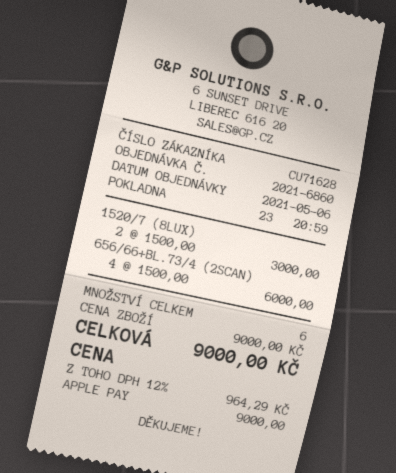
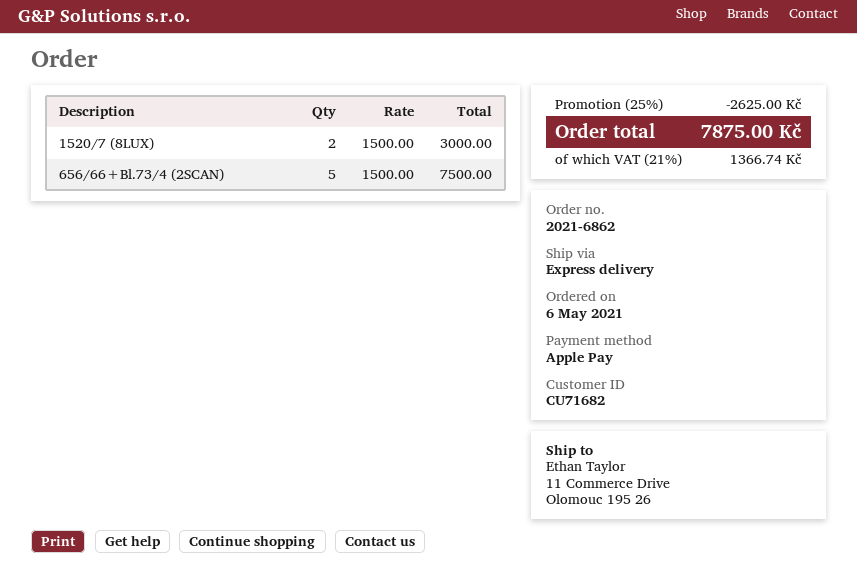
order number: 2021-6860 -> 2021-6862
customer number: CU71628 -> CU71682
656/66+BL.73/4 (2SCAN): 4 x 1500.00 = 6000.00 -> 5 x 1500.00 = 7500.00
discount: none -> 25% = 2625.00
tax: 12% = 964.29 -> 21% = 1366.74
total: 9000.00 -> 7875.00

